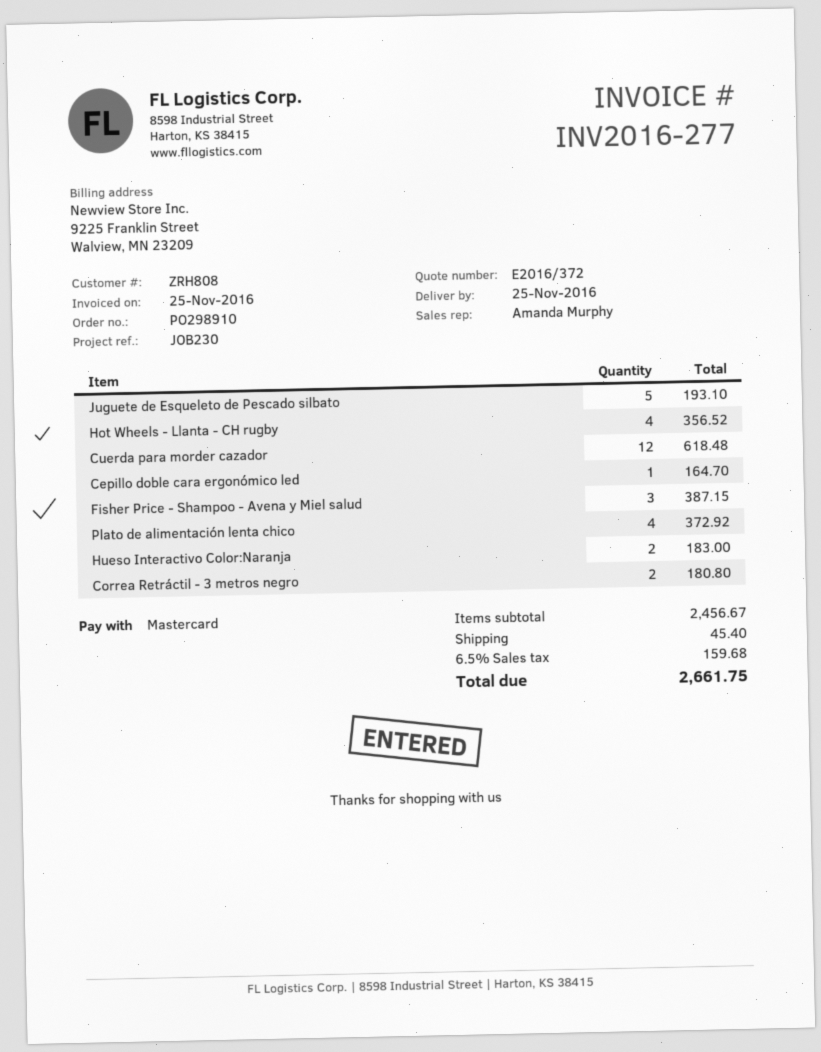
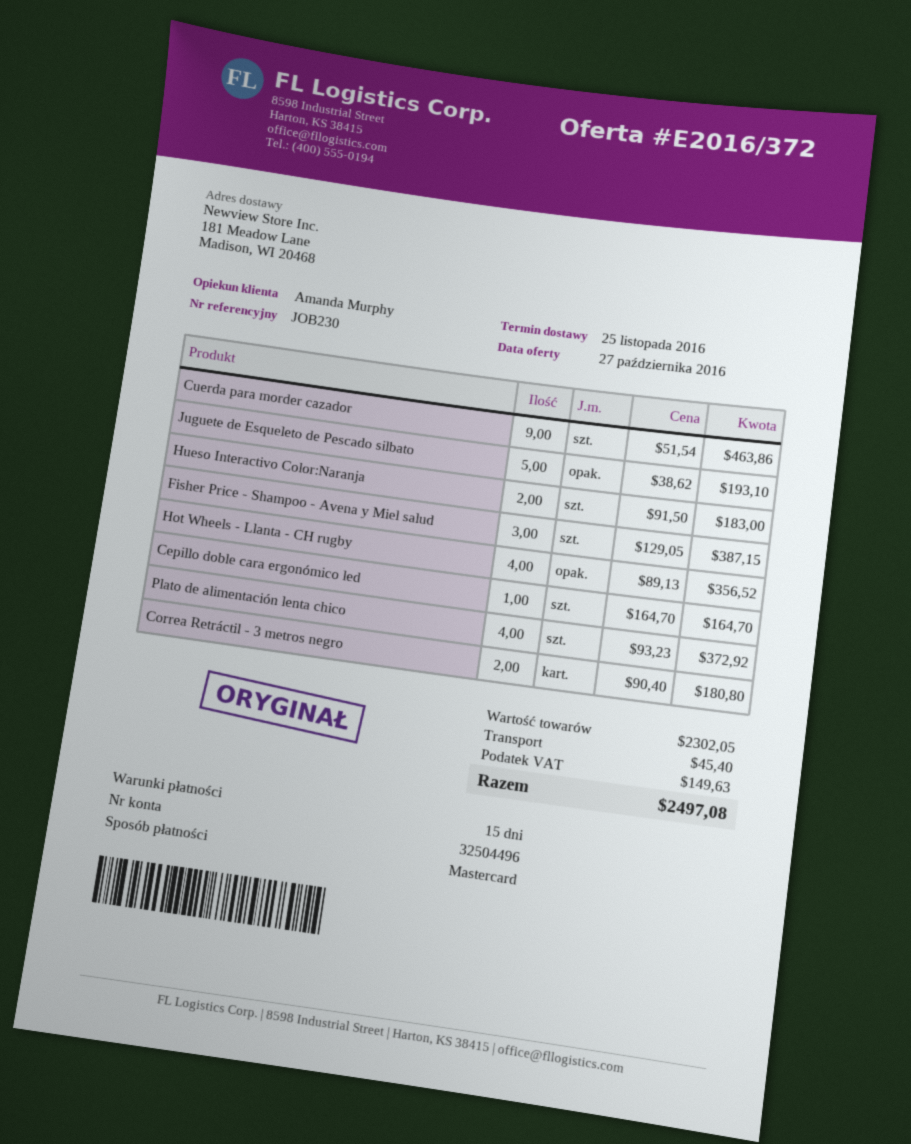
Cuerda para morder cazador: 12 for 618.48 -> 9 for 463.86
subtotal: 2456.67 -> 2302.05
tax: 159.68 -> 149.63
total: 2661.75 -> 2497.08

